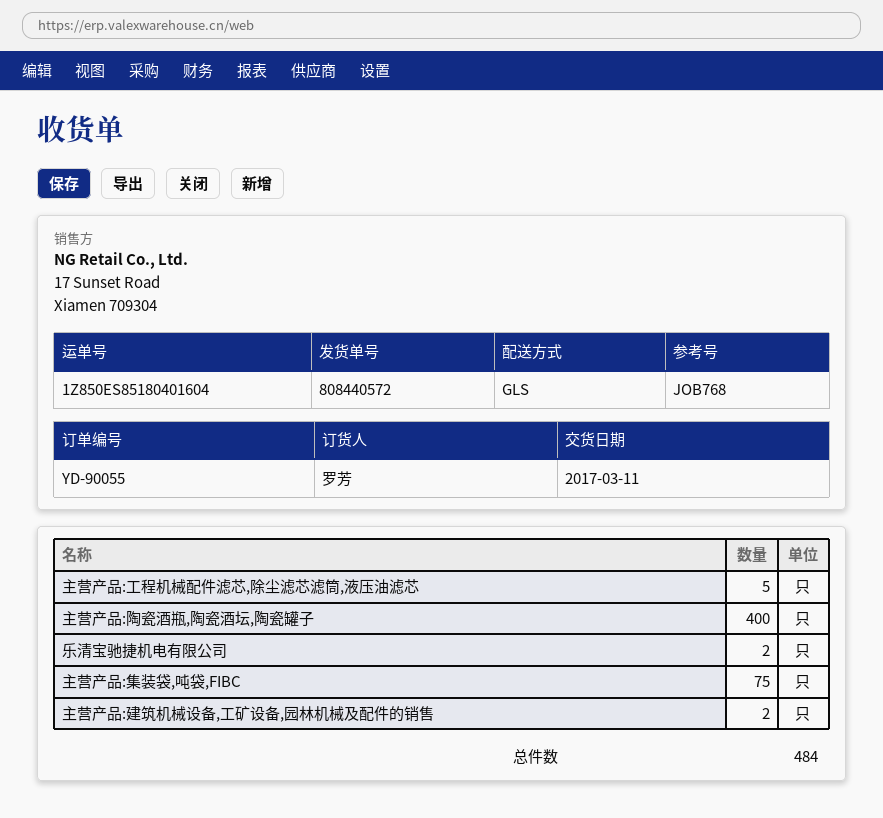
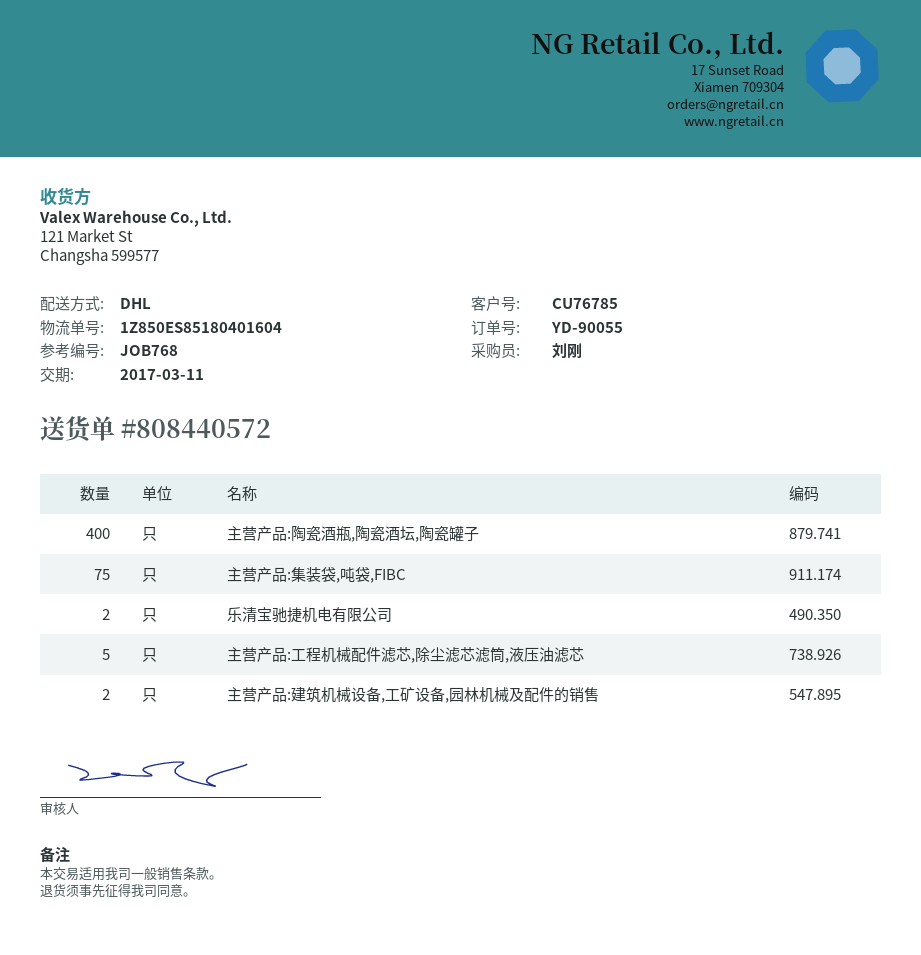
ordered by: 罗芳 -> 刘刚
shipping method: GLS -> DHL

